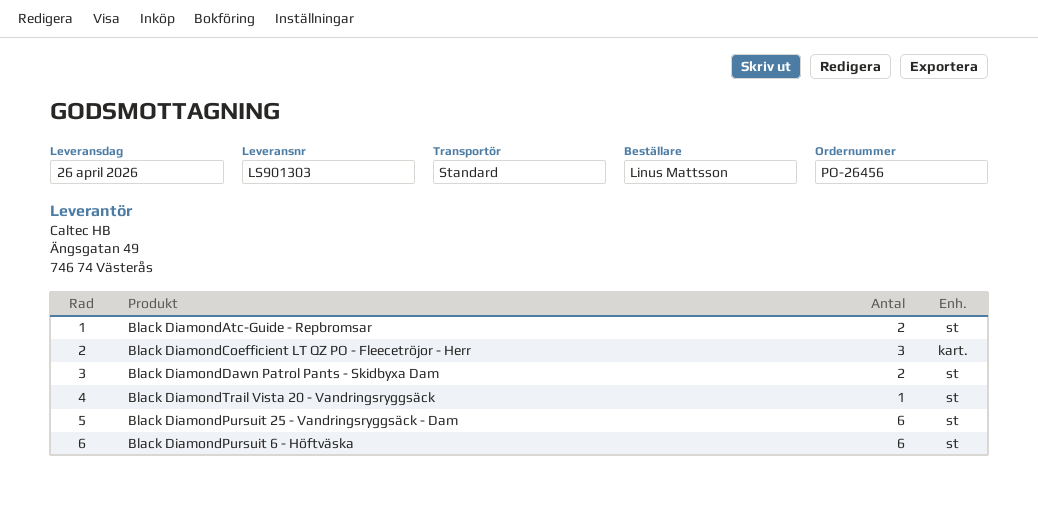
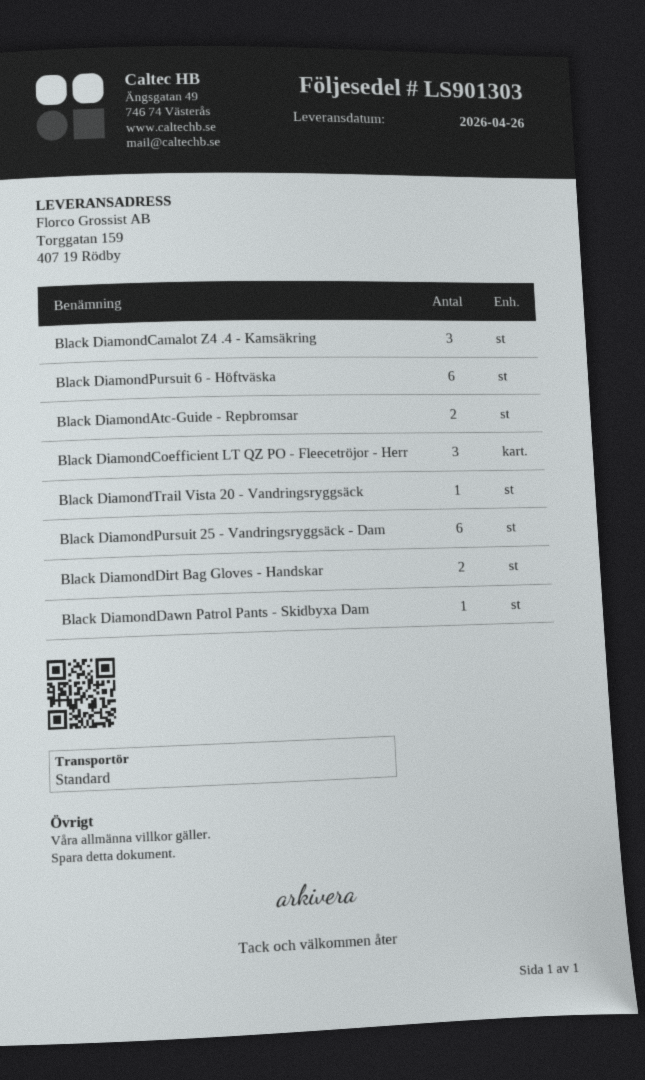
Black DiamondDawn Patrol Pants - Skidbyxa Dam: 2 -> 1
Black DiamondCamalot Z4 .4 - Kamsäkring: none -> 3
Black DiamondDirt Bag Gloves - Handskar: none -> 2

